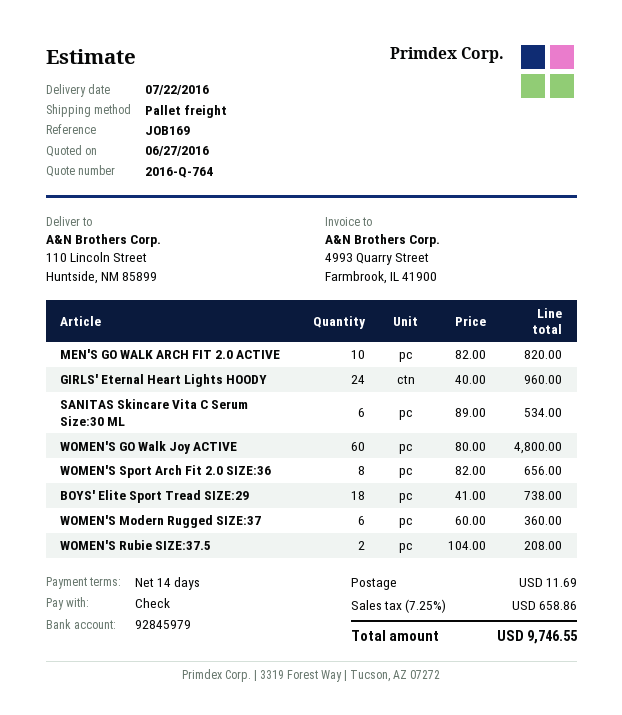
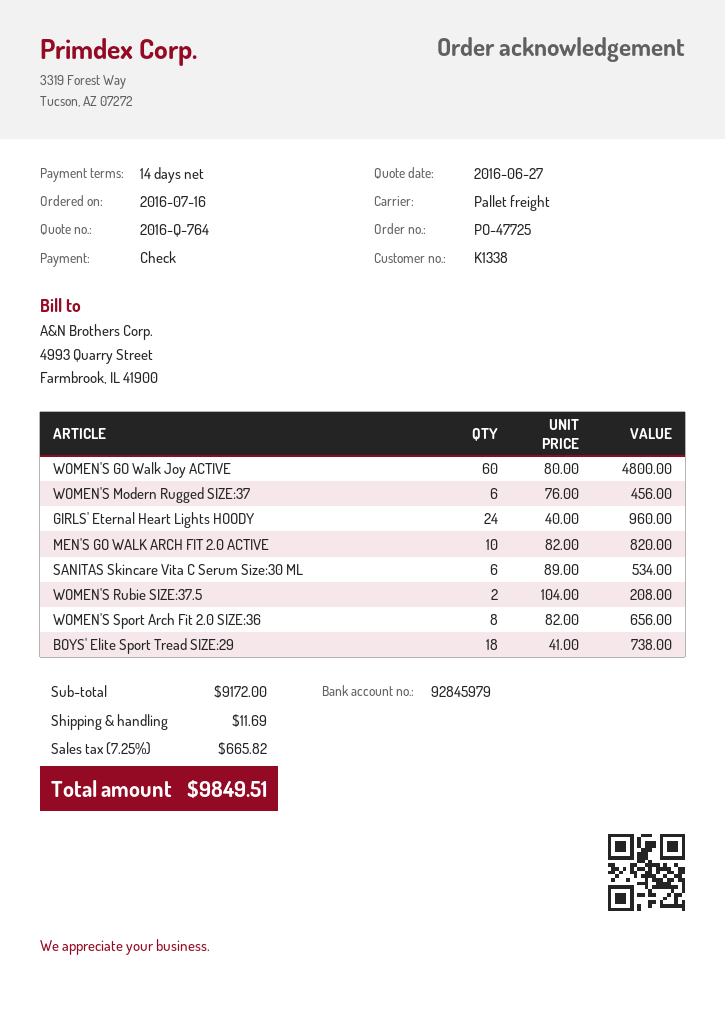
WOMEN'S Modern Rugged SIZE:37: 6 x 60.00 = 360.00 -> 6 x 76.00 = 456.00
tax: 7.25% = 658.86 -> 7.25% = 665.82
total: 9746.55 -> 9849.51

